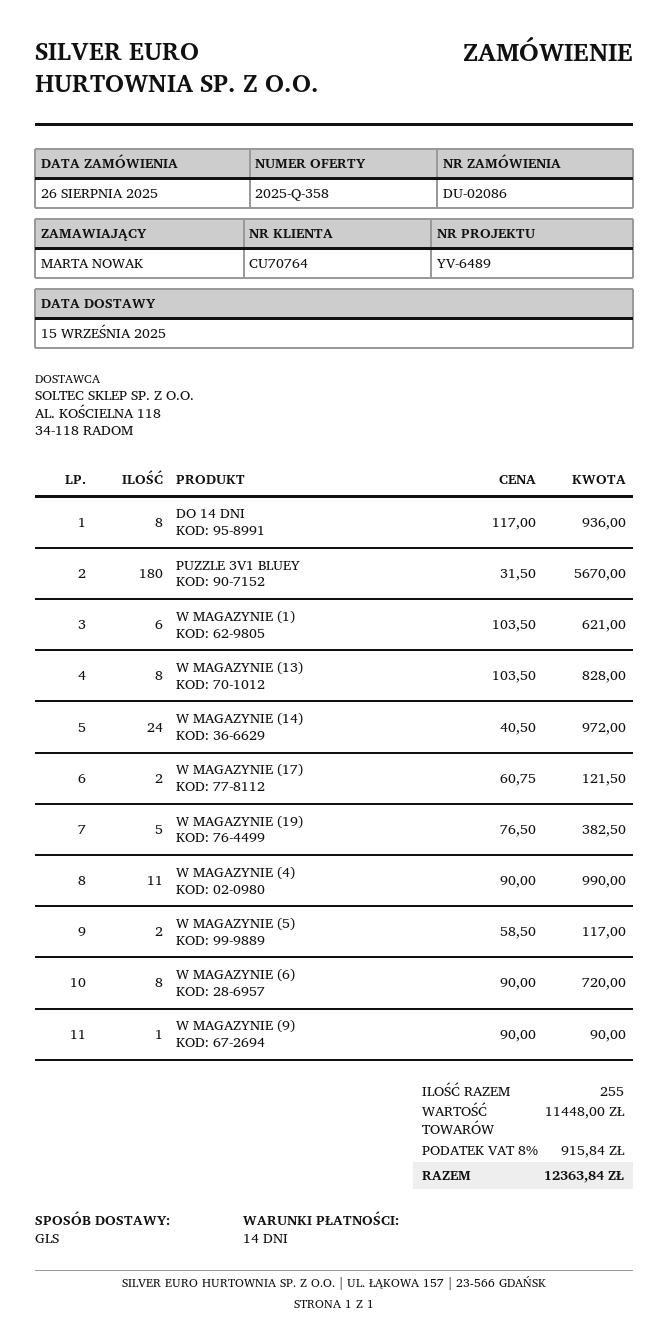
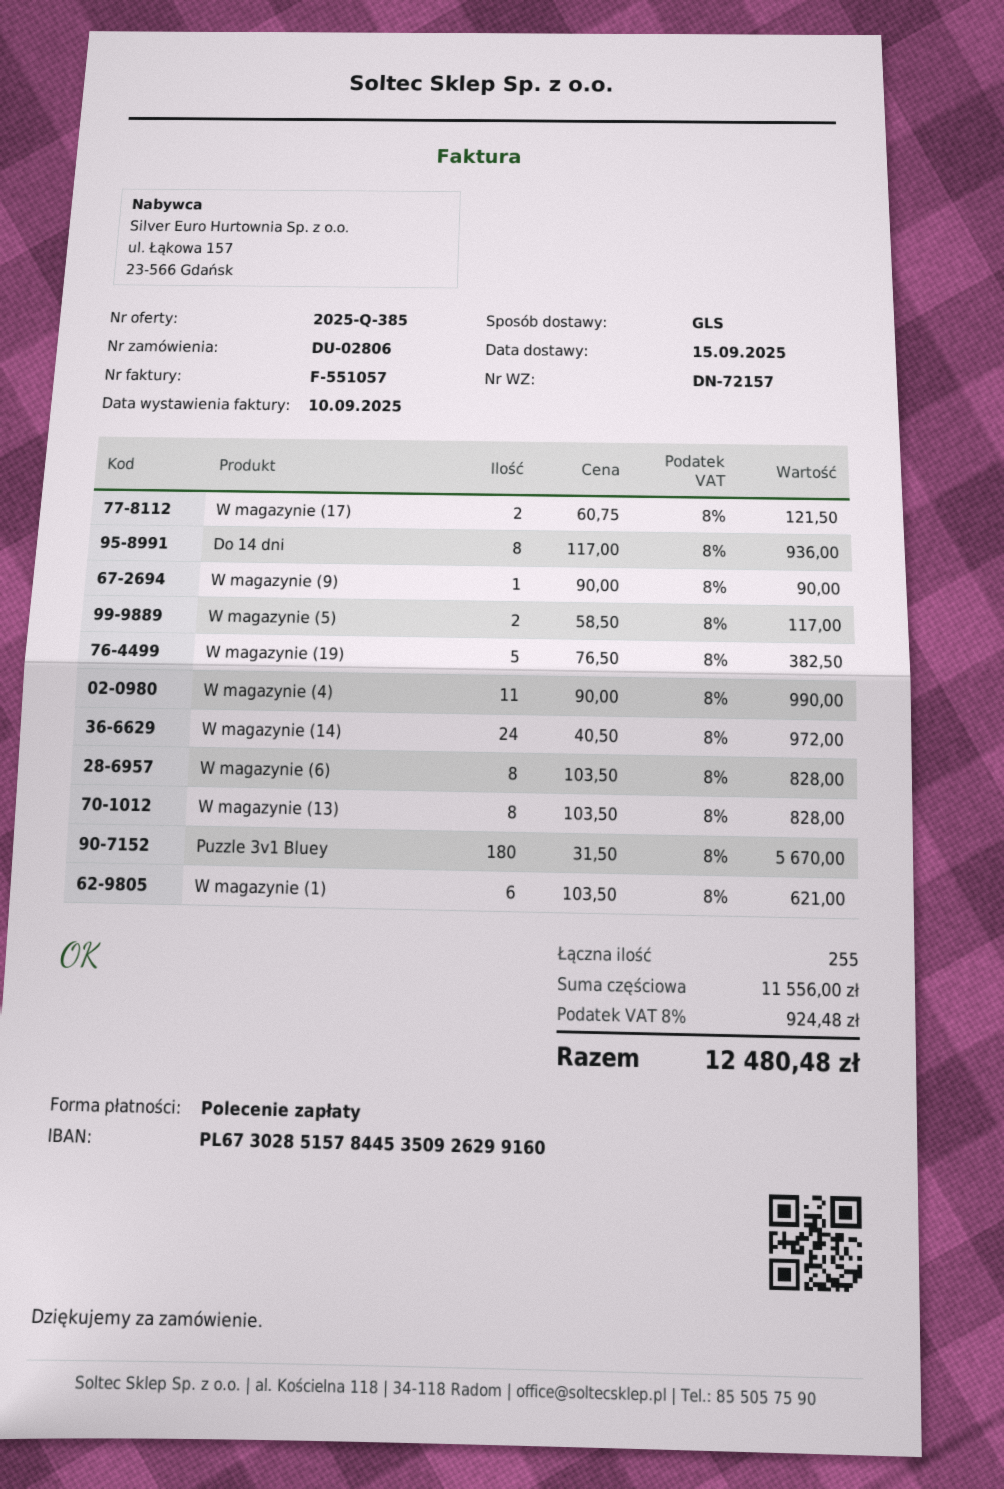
quote number: 2025-Q-358 -> 2025-Q-385
order number: DU-02086 -> DU-02806
W MAGAZYNIE (6): 8 x 90.00 = 720.00 -> 8 x 103.50 = 828.00
subtotal: 11448.00 -> 11556.00
tax: 8% = 915.84 -> 8% = 924.48
total: 12363.84 -> 12480.48

